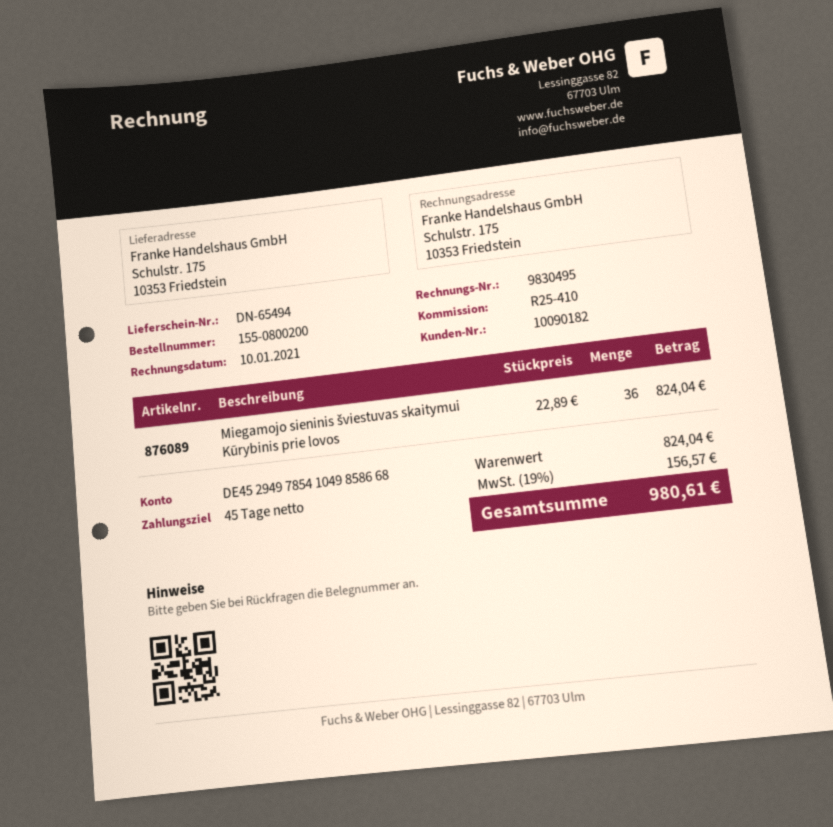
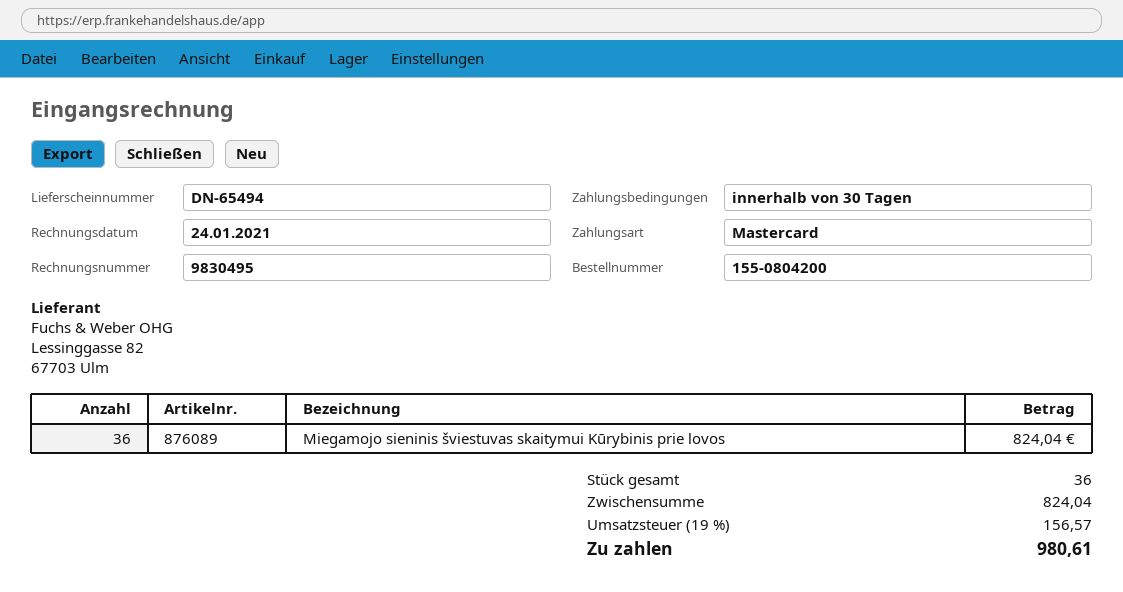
order number: 155-0800200 -> 155-0804200
invoice date: 2021-01-10 -> 2021-01-24
payment terms: 45 days -> 30 days

